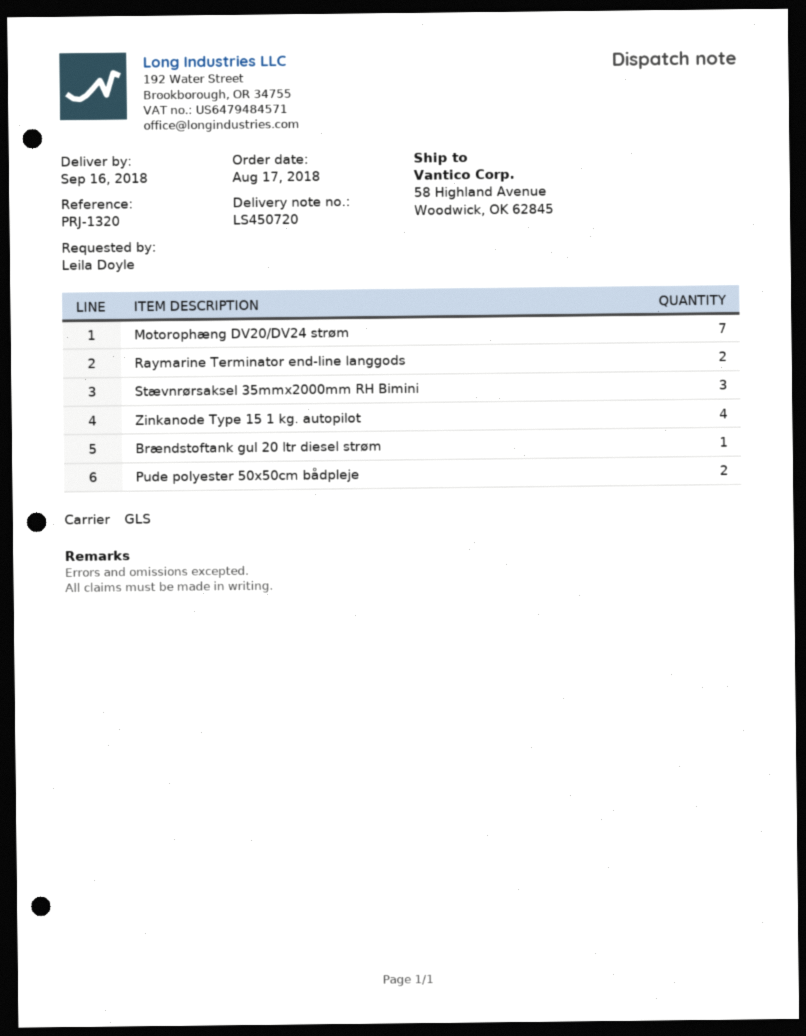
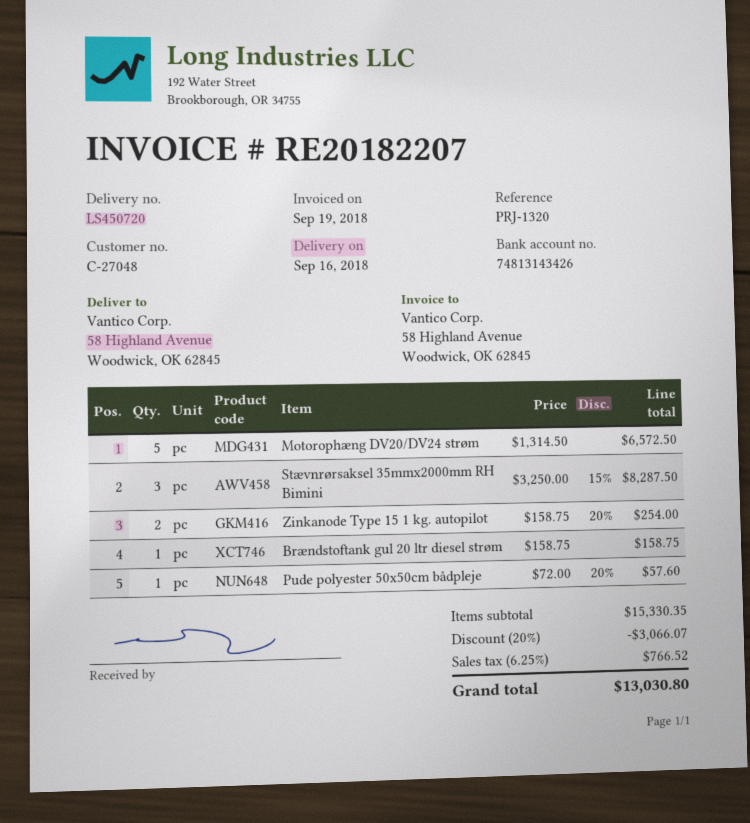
Motorophæng DV20/DV24 strøm: 7 -> 5
Raymarine Terminator end-line langgods: 2 -> none
Zinkanode Type 15 1 kg. autopilot: 4 -> 2
Pude polyester 50x50cm bådpleje: 2 -> 1

